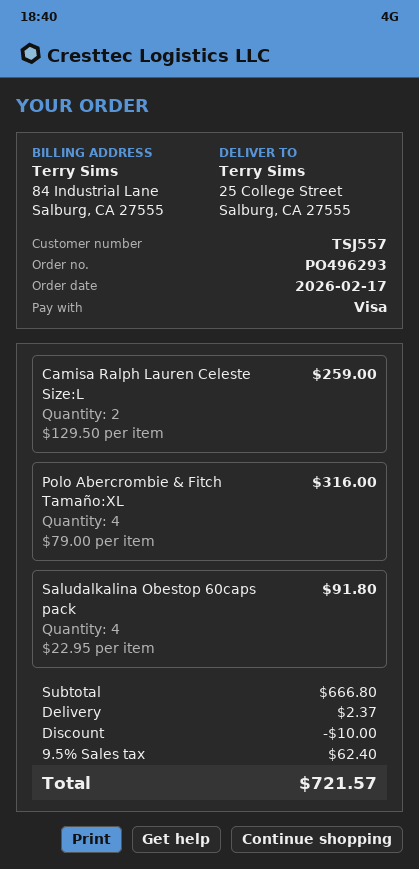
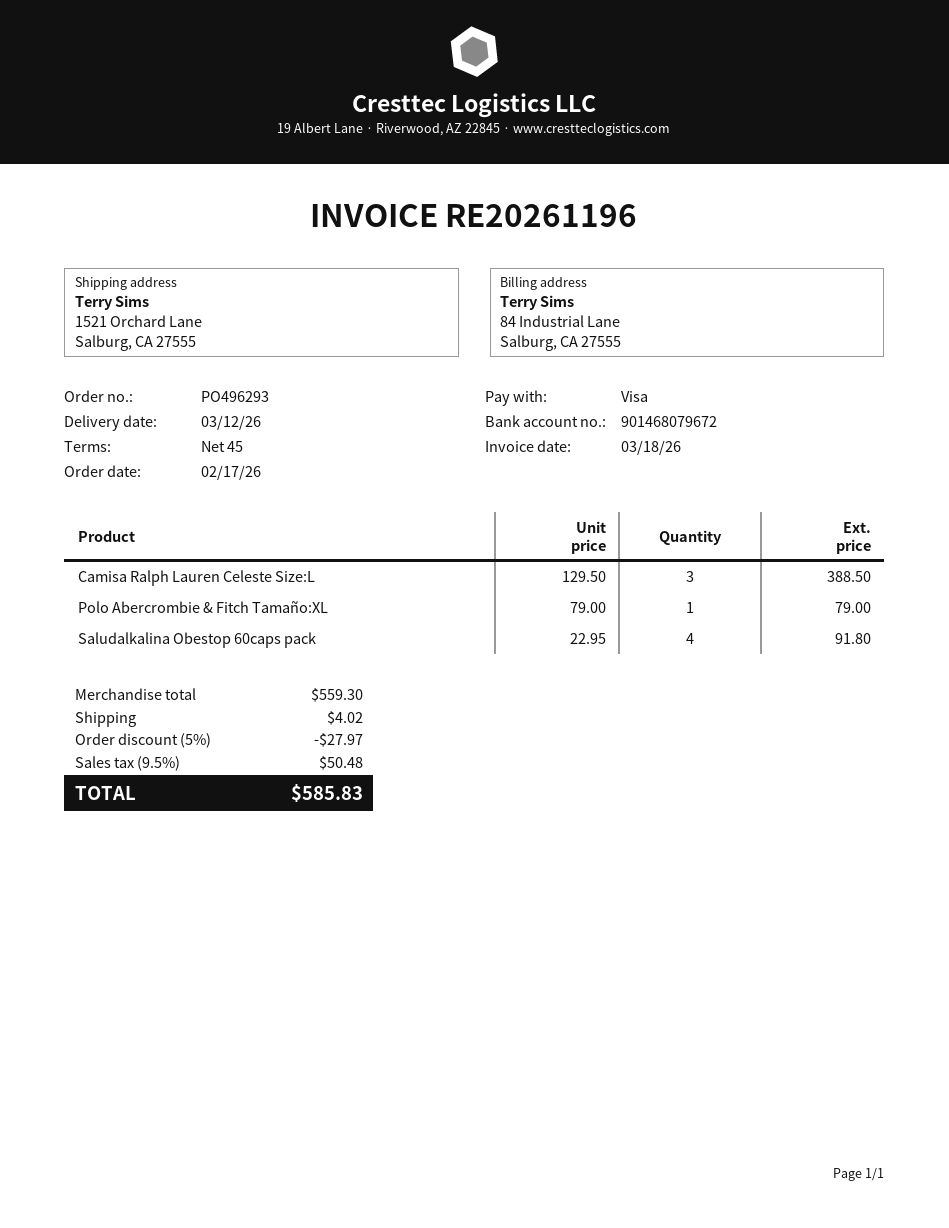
ship to: 25 College Street, Salburg, CA 27555 -> 1521 Orchard Lane, Salburg, CA 27555
Camisa Ralph Lauren Celeste Size:L: 2 x 129.50 = 259.00 -> 3 x 129.50 = 388.50
Polo Abercrombie & Fitch Tamaño:XL: 4 x 79.00 = 316.00 -> 1 x 79.00 = 79.00
subtotal: 666.80 -> 559.30
discount: 10.00 -> 27.97
shipping: 2.37 -> 4.02
tax: 9.5% = 62.40 -> 9.5% = 50.48
total: 721.57 -> 585.83

